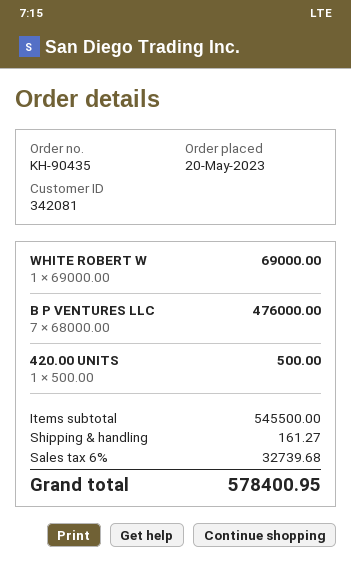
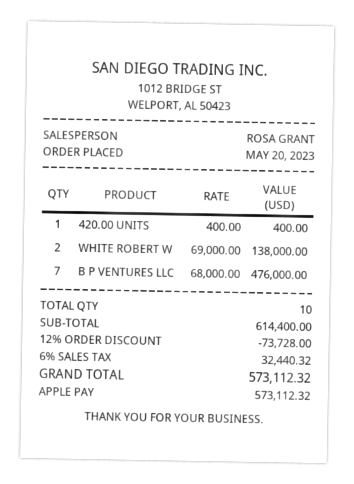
WHITE ROBERT W: 1 x 69000.00 = 69000.00 -> 2 x 69000.00 = 138000.00
420.00 UNITS: 1 x 500.00 = 500.00 -> 1 x 400.00 = 400.00
subtotal: 545500.00 -> 614400.00
discount: none -> 12% = 73728.00
shipping: 161.27 -> none
tax: 6% = 32739.68 -> 6% = 32440.32
total: 578400.95 -> 573112.32

